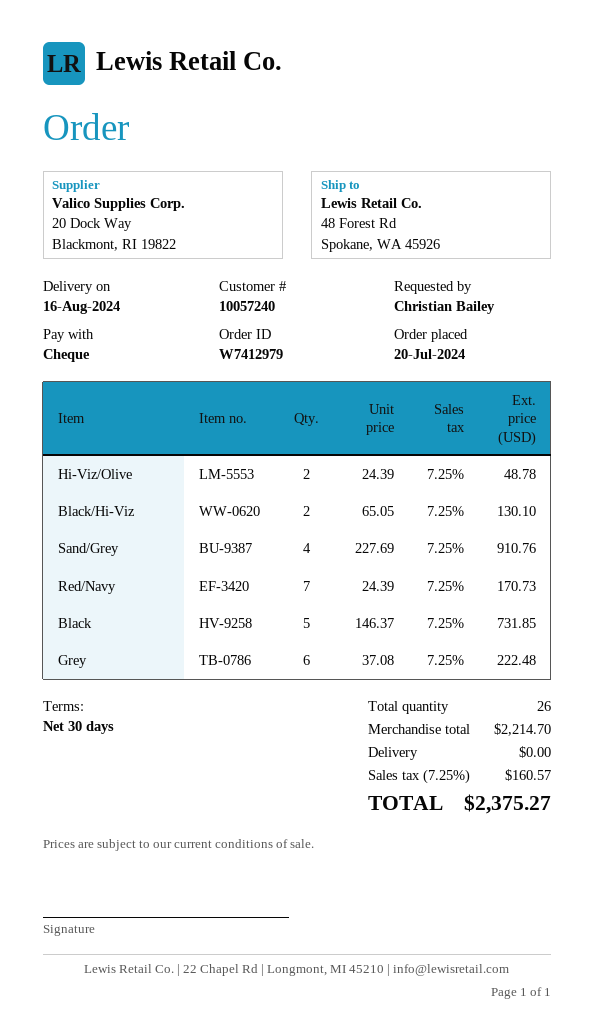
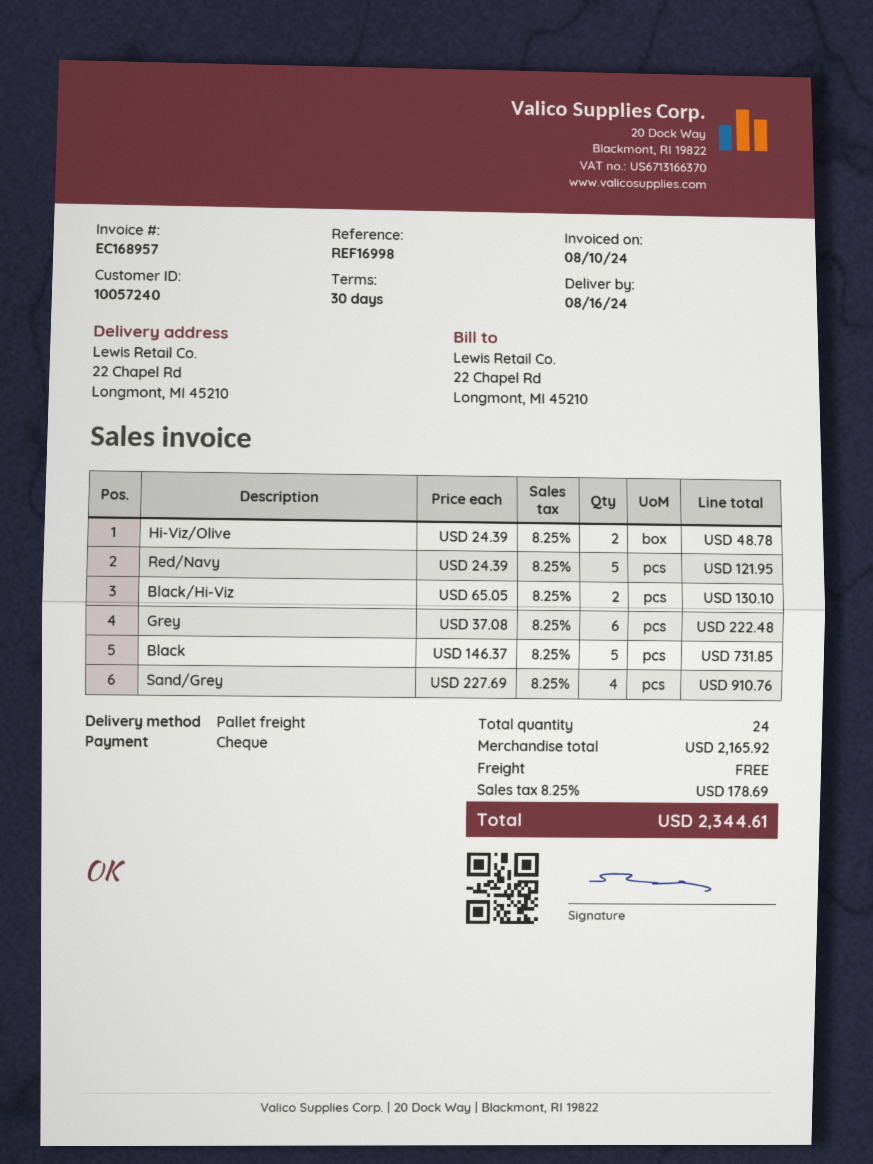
ship to: 48 Forest Rd, Spokane, WA 45926 -> 22 Chapel Rd, Longmont, MI 45210
Red/Navy: 7 x 24.39 = 170.73 -> 5 x 24.39 = 121.95
total quantity: 26 -> 24
subtotal: 2214.70 -> 2165.92
tax: 7.25% = 160.57 -> 8.25% = 178.69
total: 2375.27 -> 2344.61

